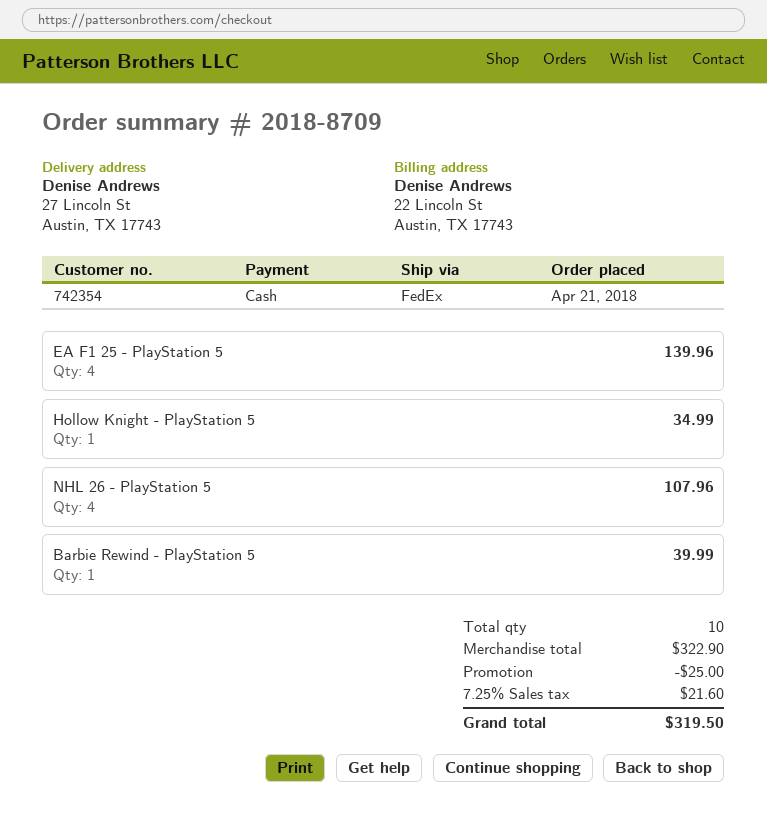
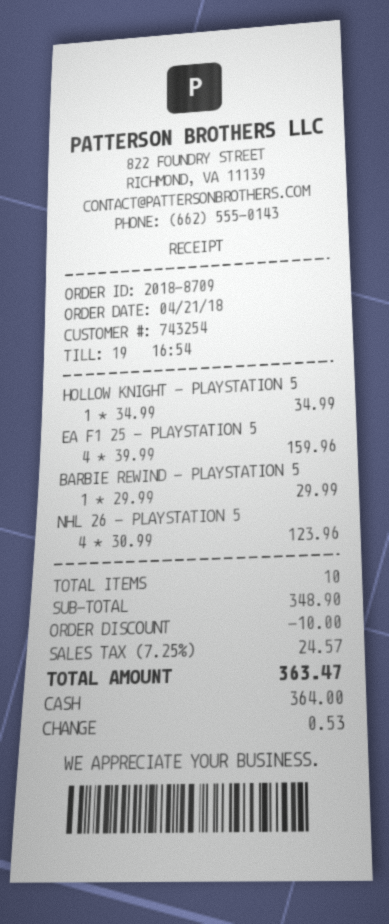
customer number: 742354 -> 743254
EA F1 25 - PlayStation 5: 4 for 139.96 -> 4 for 159.96
NHL 26 - PlayStation 5: 4 for 107.96 -> 4 for 123.96
Barbie Rewind - PlayStation 5: 1 for 39.99 -> 1 for 29.99
subtotal: 322.90 -> 348.90
discount: 25.00 -> 10.00
tax: 7.25% = 21.60 -> 7.25% = 24.57
total: 319.50 -> 363.47

